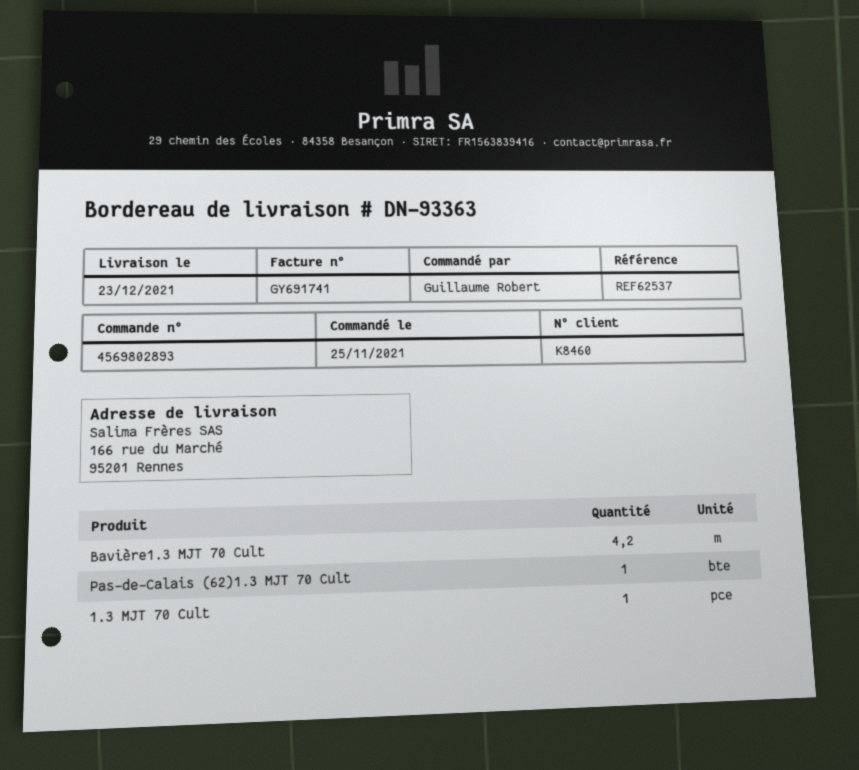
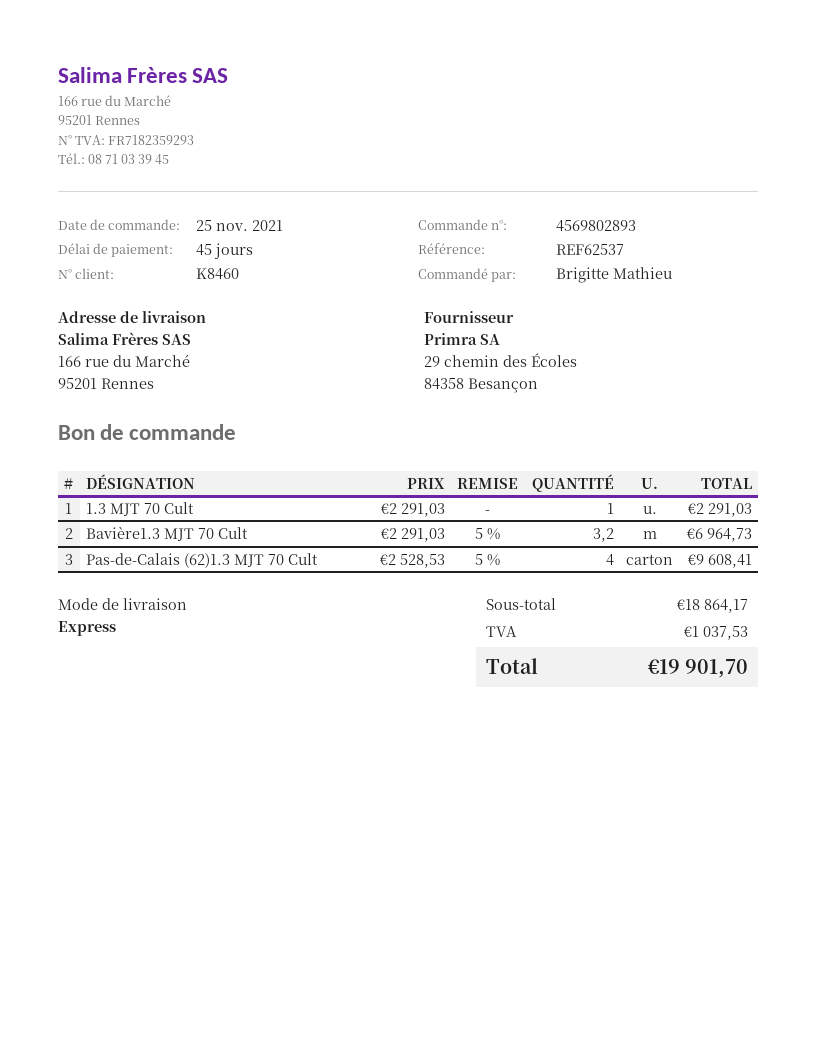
ordered by: Guillaume Robert -> Brigitte Mathieu
Bavière1.3 MJT 70 Cult: 4.2 -> 3.2
Pas-de-Calais (62)1.3 MJT 70 Cult: 1 -> 4

